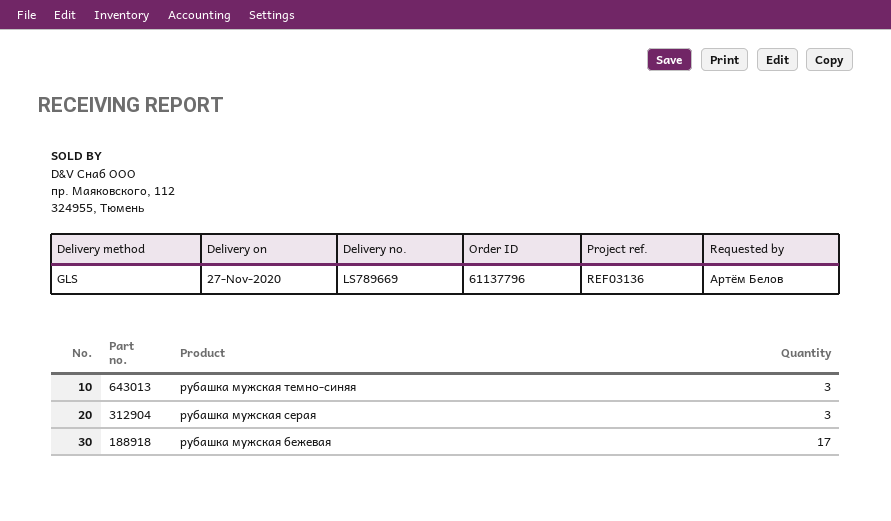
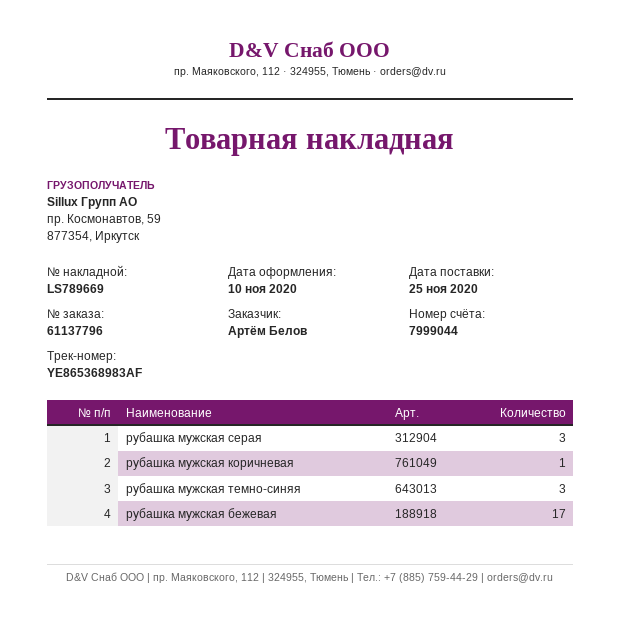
delivery date: 2020-11-27 -> 2020-11-25
рубашка мужская коричневая: none -> 1

